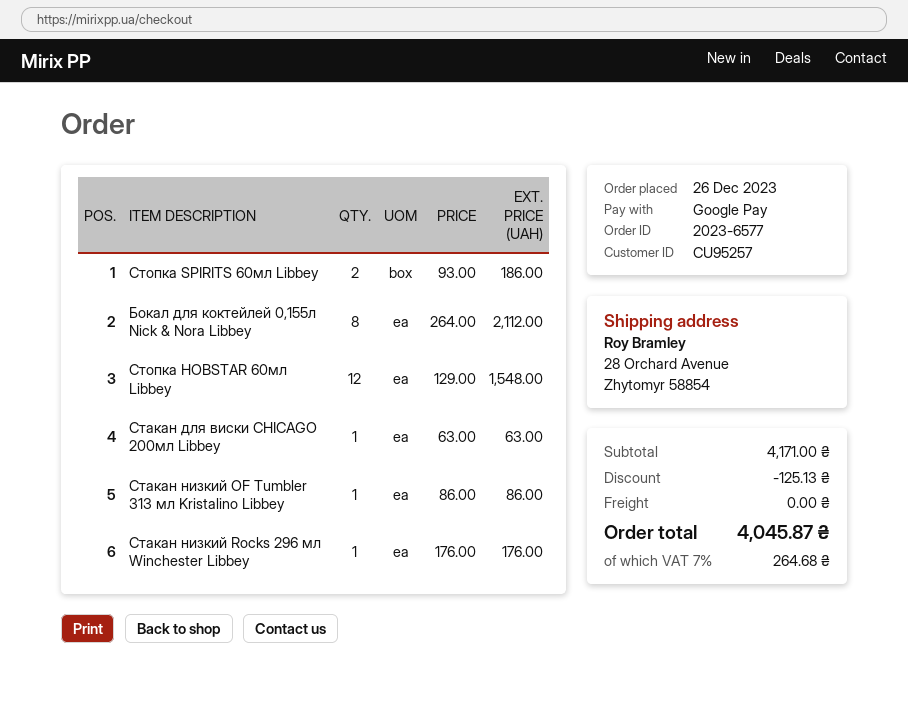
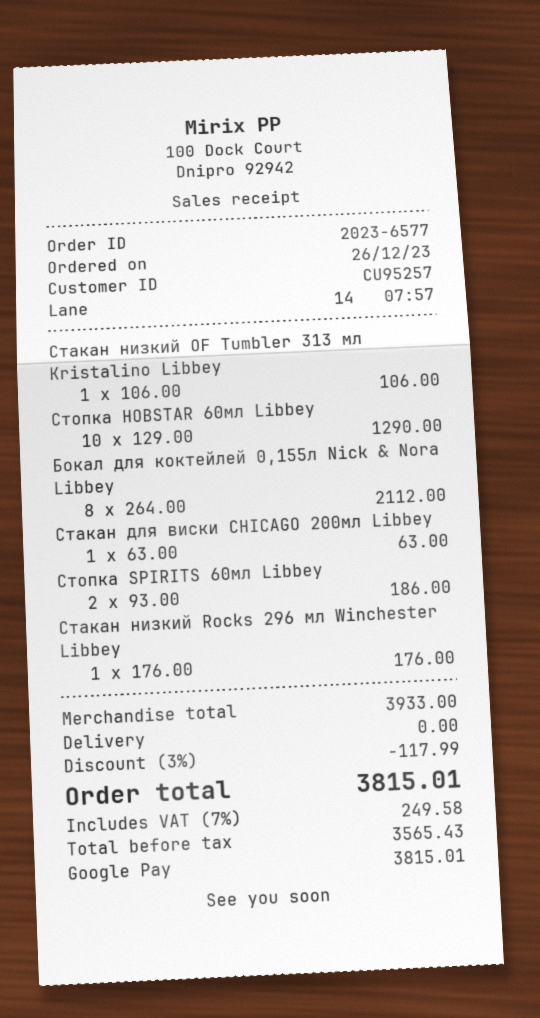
Стопка HOBSTAR 60мл Libbey: 12 x 129.00 = 1548.00 -> 10 x 129.00 = 1290.00
Стакан низкий OF Tumbler 313 мл Kristalino Libbey: 1 x 86.00 = 86.00 -> 1 x 106.00 = 106.00
subtotal: 4171.00 -> 3933.00
discount: 125.13 -> 117.99
tax: 7% = 264.68 -> 7% = 249.58
total: 4045.87 -> 3815.01

